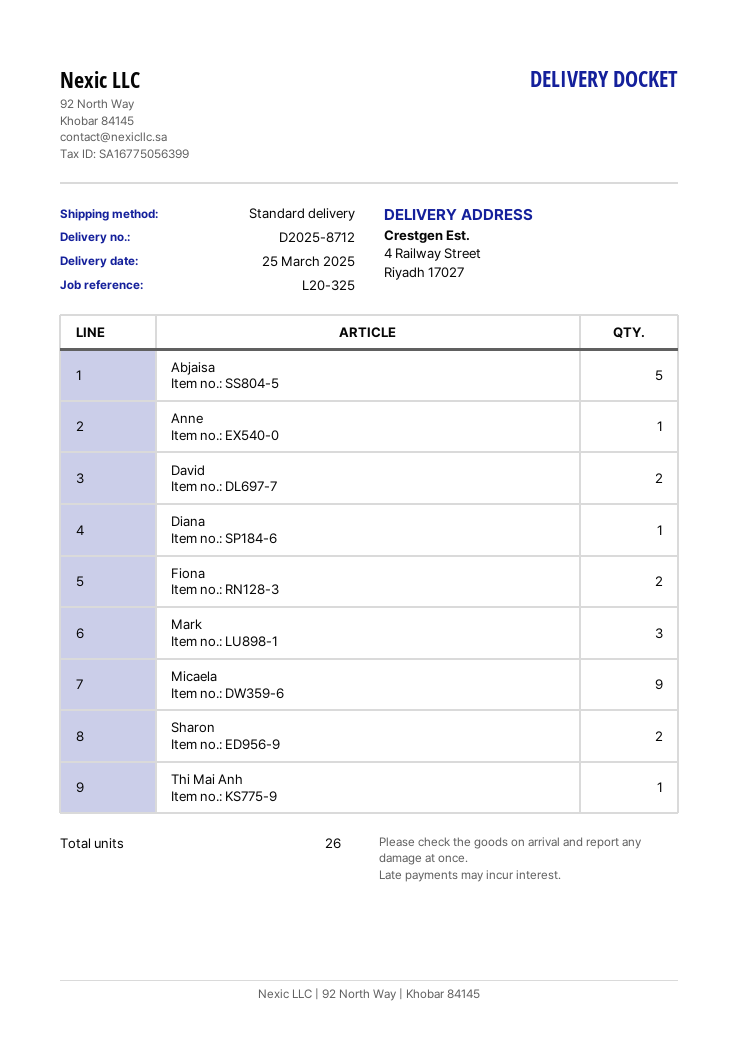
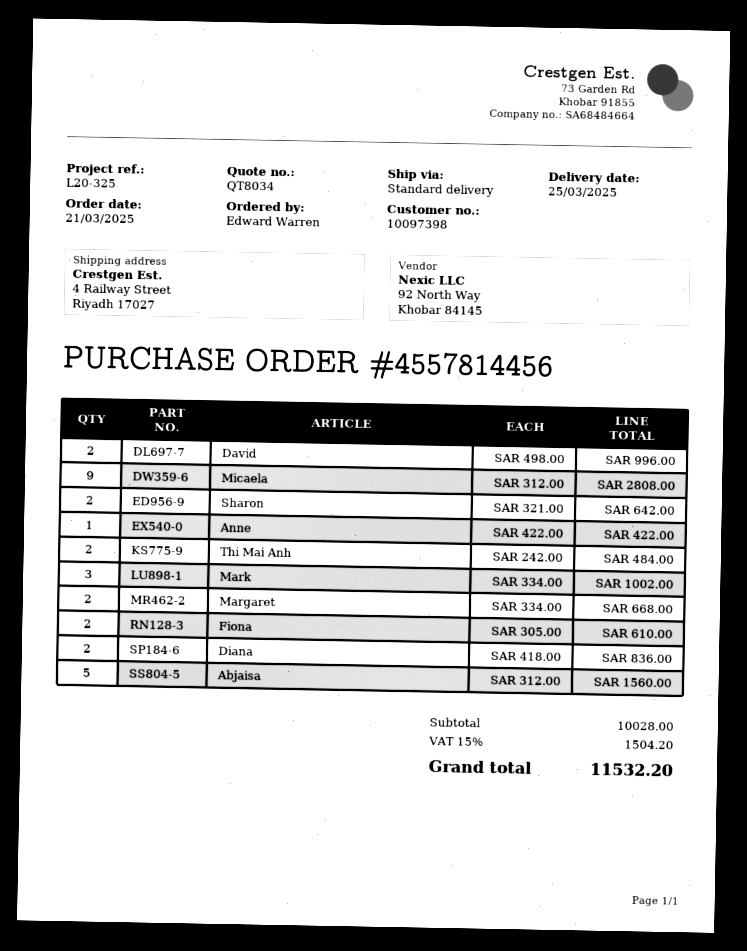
Diana: 1 -> 2
Thi Mai Anh: 1 -> 2
Margaret: none -> 2

